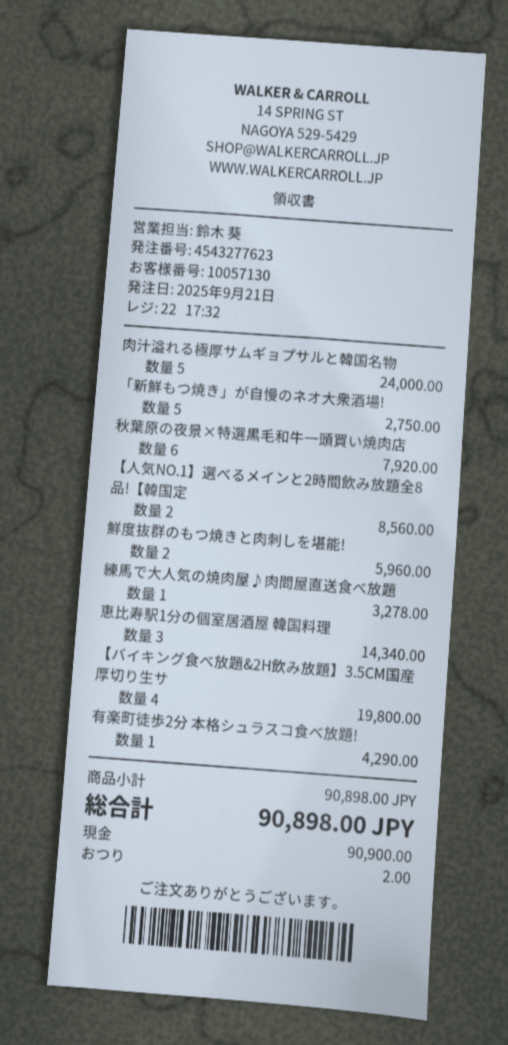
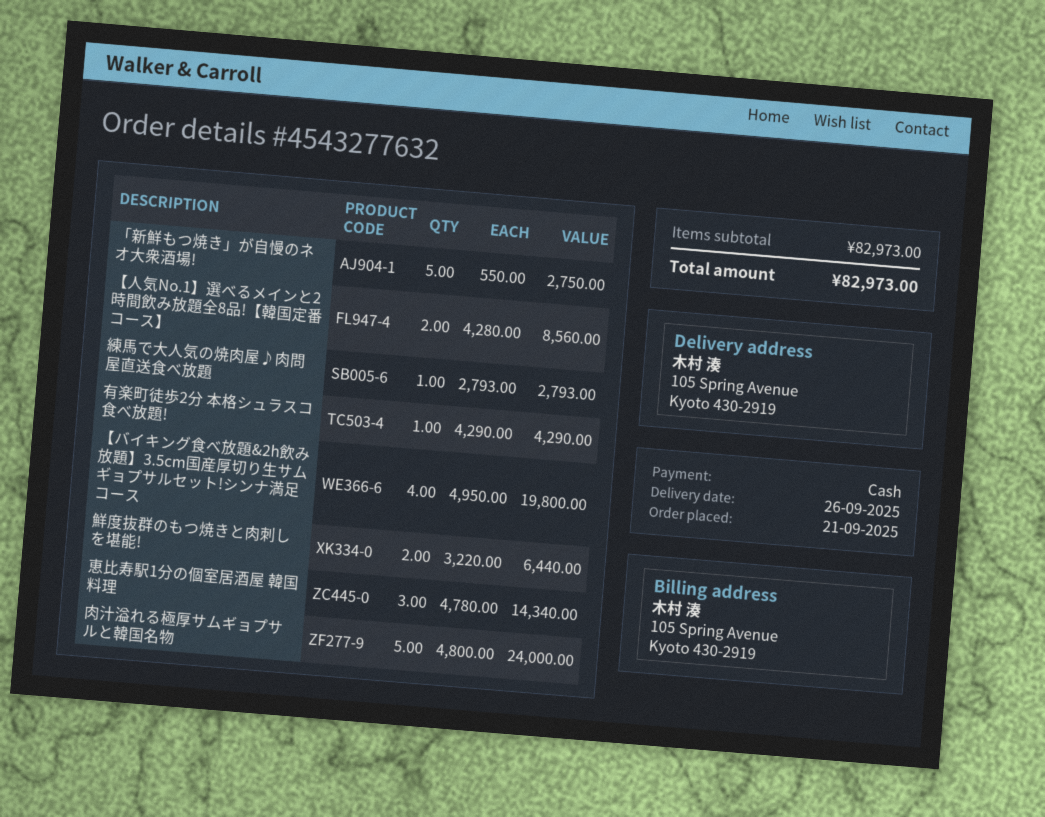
order number: 4543277623 -> 4543277632
秋葉原の夜景×特選黒毛和牛一頭買い焼肉店: 6 for 7920.00 -> none
鮮度抜群のもつ焼きと肉刺しを堪能!: 2 for 5960.00 -> 2 for 6440.00
練馬で大人気の焼肉屋♪肉問屋直送食べ放題: 1 for 3278.00 -> 1 for 2793.00
subtotal: 90898.00 -> 82973.00
total: 90898.00 -> 82973.00

